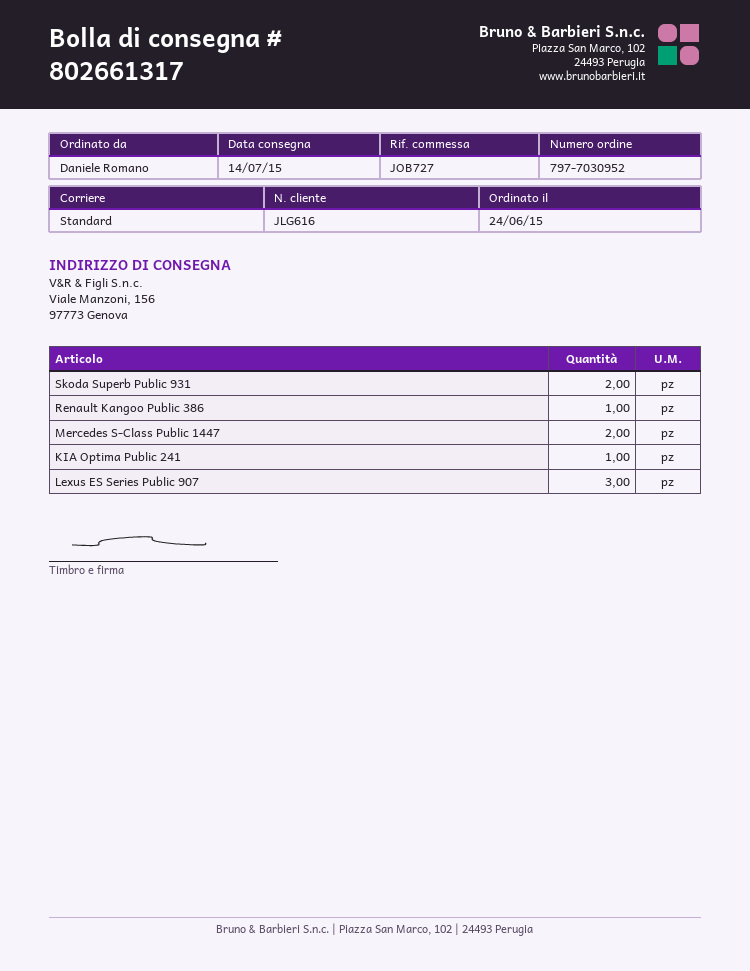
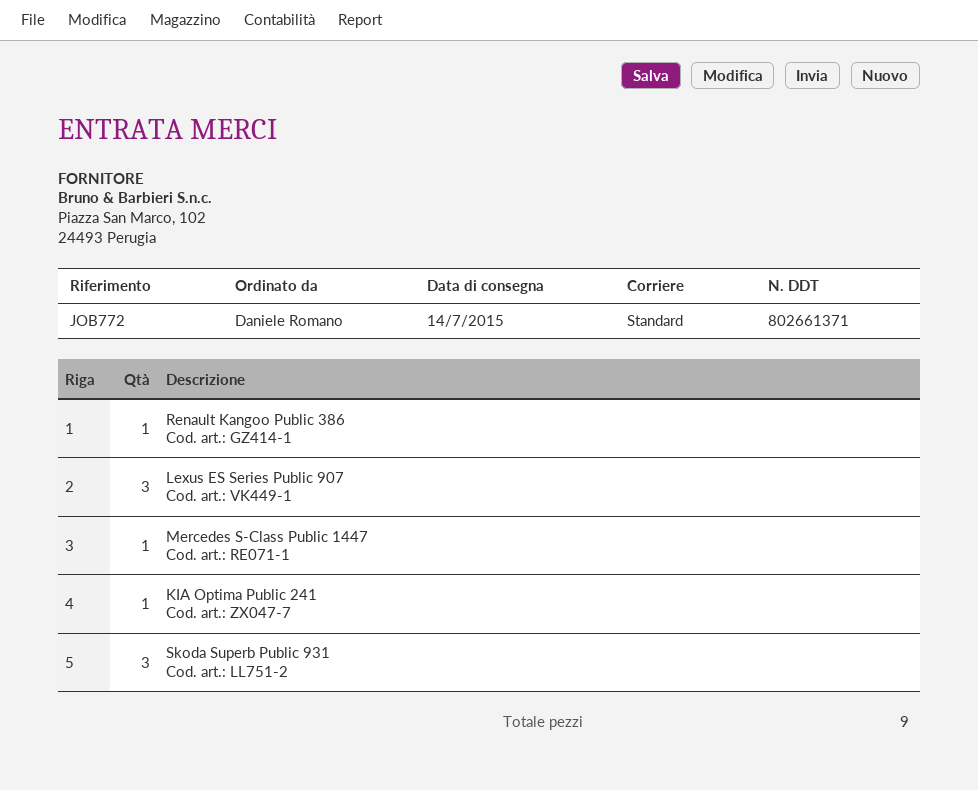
delivery note number: 802661317 -> 802661371
reference: JOB727 -> JOB772
Skoda Superb Public 931: 2 -> 3
Mercedes S-Class Public 1447: 2 -> 1

